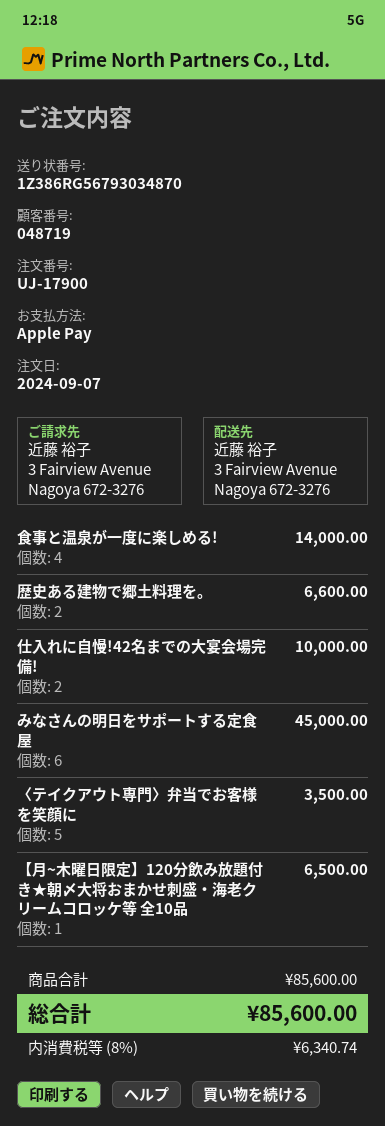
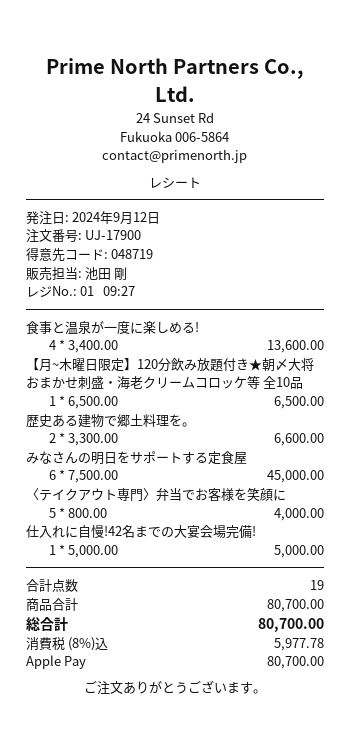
order date: 2024-09-07 -> 2024-09-12
食事と温泉が一度に楽しめる!: 4 for 14000.00 -> 4 for 13600.00
仕入れに自慢!42名までの大宴会場完備!: 2 for 10000.00 -> 1 for 5000.00
〈テイクアウト専門〉弁当でお客様を笑顔に: 5 for 3500.00 -> 5 for 4000.00
subtotal: 85600.00 -> 80700.00
tax: 8% = 6340.74 -> 8% = 5977.78
total: 85600.00 -> 80700.00

